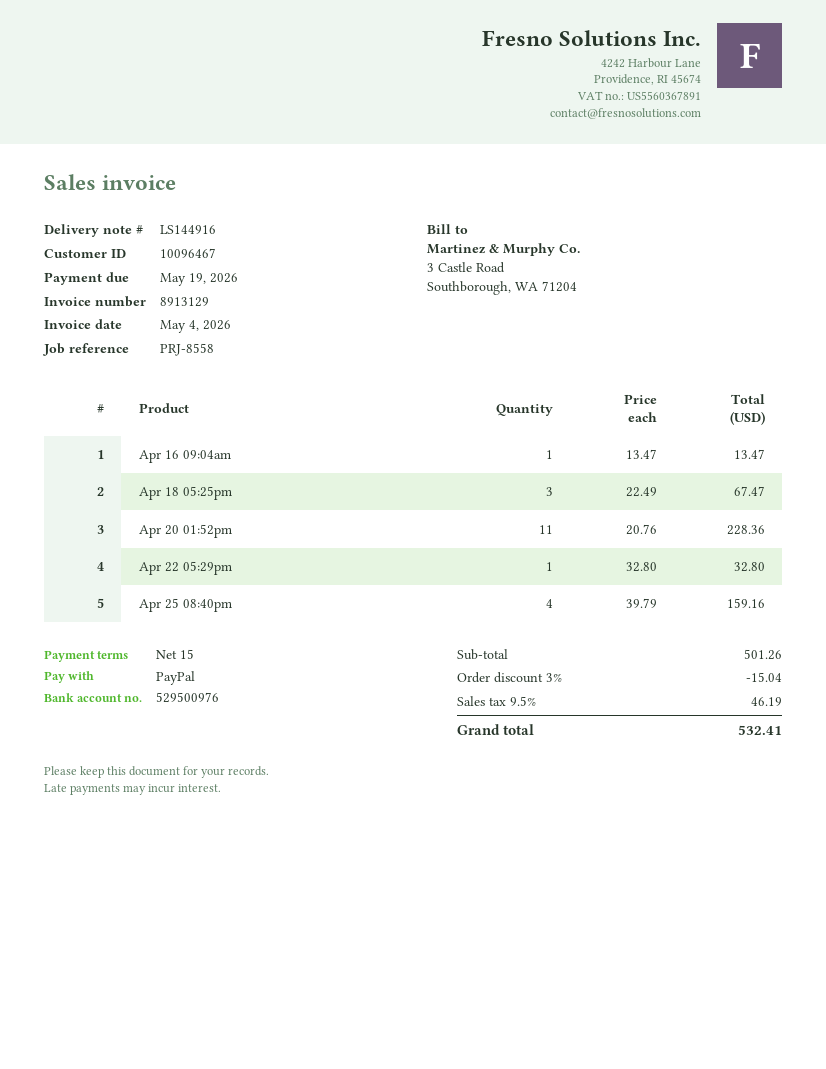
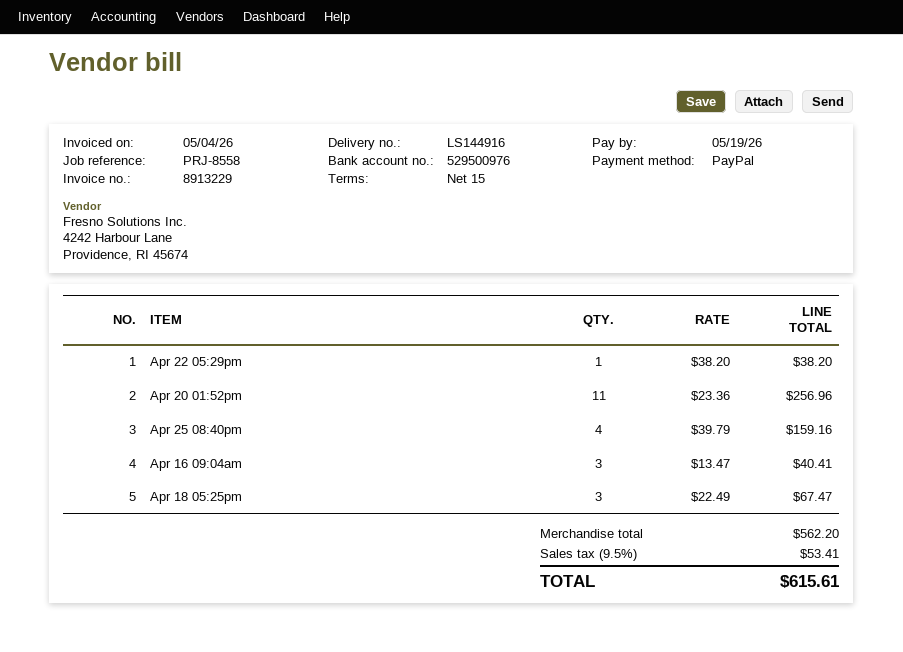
invoice number: 8913129 -> 8913229
Apr 16 09:04am: 1 x 13.47 = 13.47 -> 3 x 13.47 = 40.41
Apr 20 01:52pm: 11 x 20.76 = 228.36 -> 11 x 23.36 = 256.96
Apr 22 05:29pm: 1 x 32.80 = 32.80 -> 1 x 38.20 = 38.20
subtotal: 501.26 -> 562.20
discount: 3% = 15.04 -> none
tax: 9.5% = 46.19 -> 9.5% = 53.41
total: 532.41 -> 615.61

